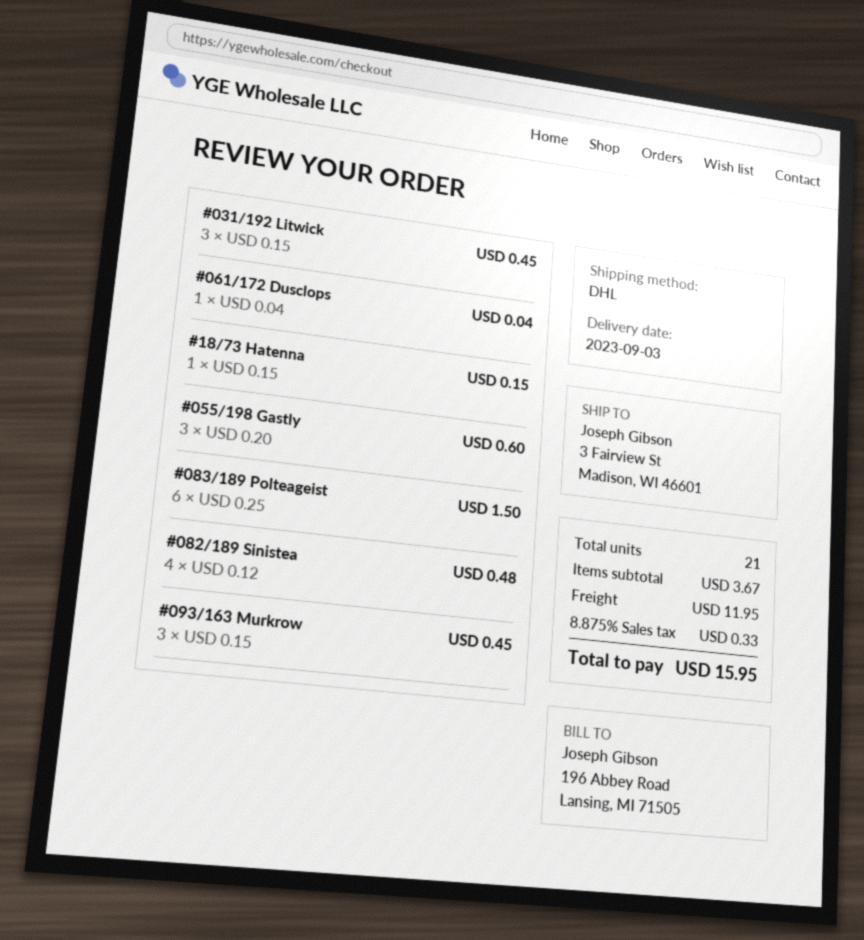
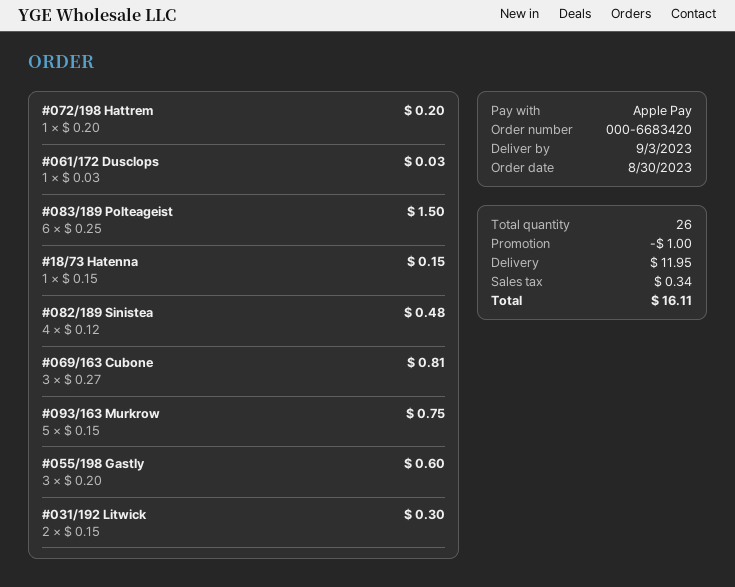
#031/192 Litwick: 3 x 0.15 = 0.45 -> 2 x 0.15 = 0.30
#061/172 Dusclops: 1 x 0.04 = 0.04 -> 1 x 0.03 = 0.03
#093/163 Murkrow: 3 x 0.15 = 0.45 -> 5 x 0.15 = 0.75
#072/198 Hattrem: none -> 1 x 0.20 = 0.20
#069/163 Cubone: none -> 3 x 0.27 = 0.81
total quantity: 21 -> 26
discount: none -> 1.00
tax: 0.33 -> 0.34
total: 15.95 -> 16.11

